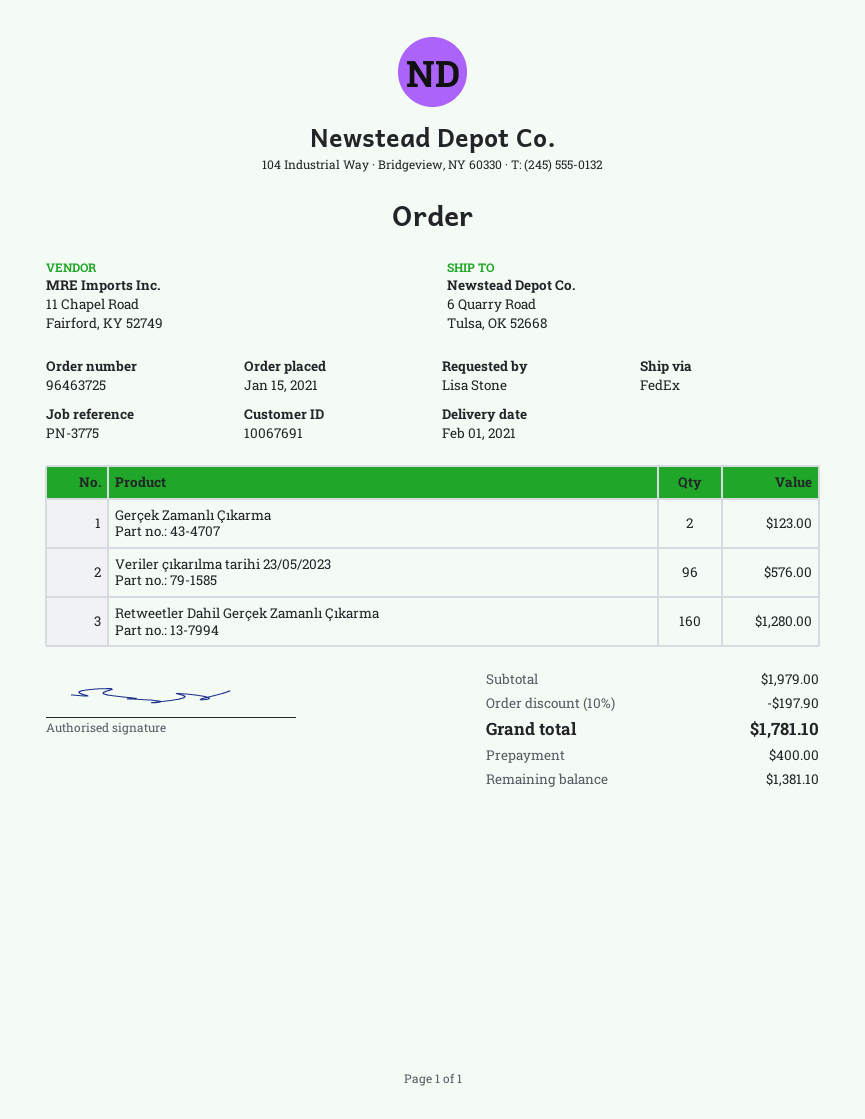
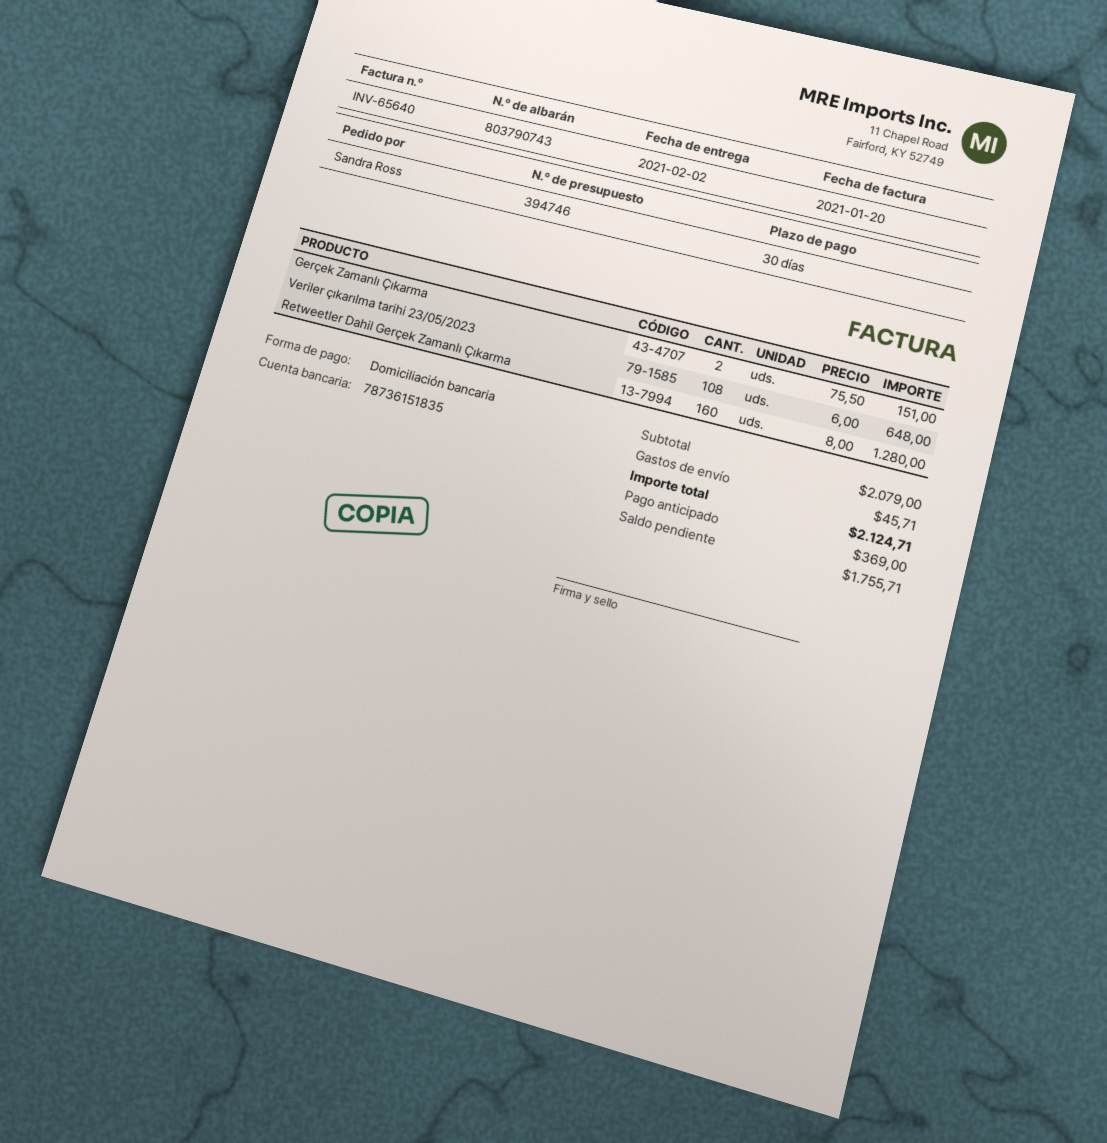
delivery date: 2021-02-01 -> 2021-02-02
ordered by: Lisa Stone -> Sandra Ross
Gerçek Zamanlı Çıkarma: 2 for 123.00 -> 2 for 151.00
Veriler çıkarılma tarihi 23/05/2023: 96 for 576.00 -> 108 for 648.00
subtotal: 1979.00 -> 2079.00
discount: 10% = 197.90 -> none
shipping: none -> 45.71
total: 1781.10 -> 2124.71
deposit: 400.00 -> 369.00
balance: 1381.10 -> 1755.71

